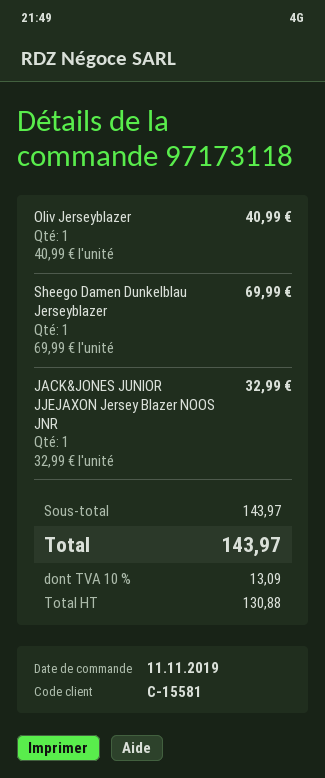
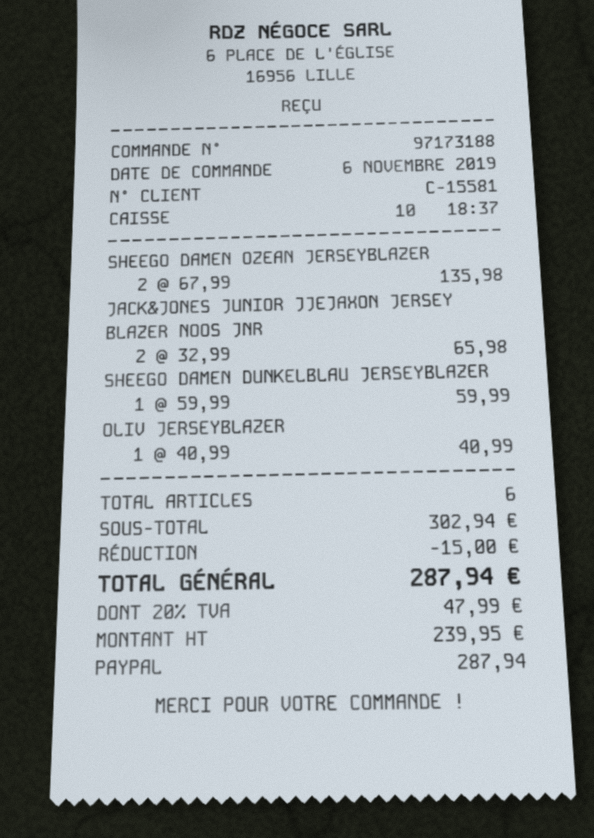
order number: 97173118 -> 97173188
order date: 2019-11-11 -> 2019-11-06
Sheego Damen Dunkelblau Jerseyblazer: 1 x 69.99 = 69.99 -> 1 x 59.99 = 59.99
JACK&JONES JUNIOR JJEJAXON Jersey Blazer NOOS JNR: 1 x 32.99 = 32.99 -> 2 x 32.99 = 65.98
SHEEGO DAMEN OZEAN JERSEYBLAZER: none -> 2 x 67.99 = 135.98
subtotal: 143.97 -> 302.94
discount: none -> 15.00
net: 130.88 -> 239.95
tax: 10% = 13.09 -> 20% = 47.99
total: 143.97 -> 287.94

